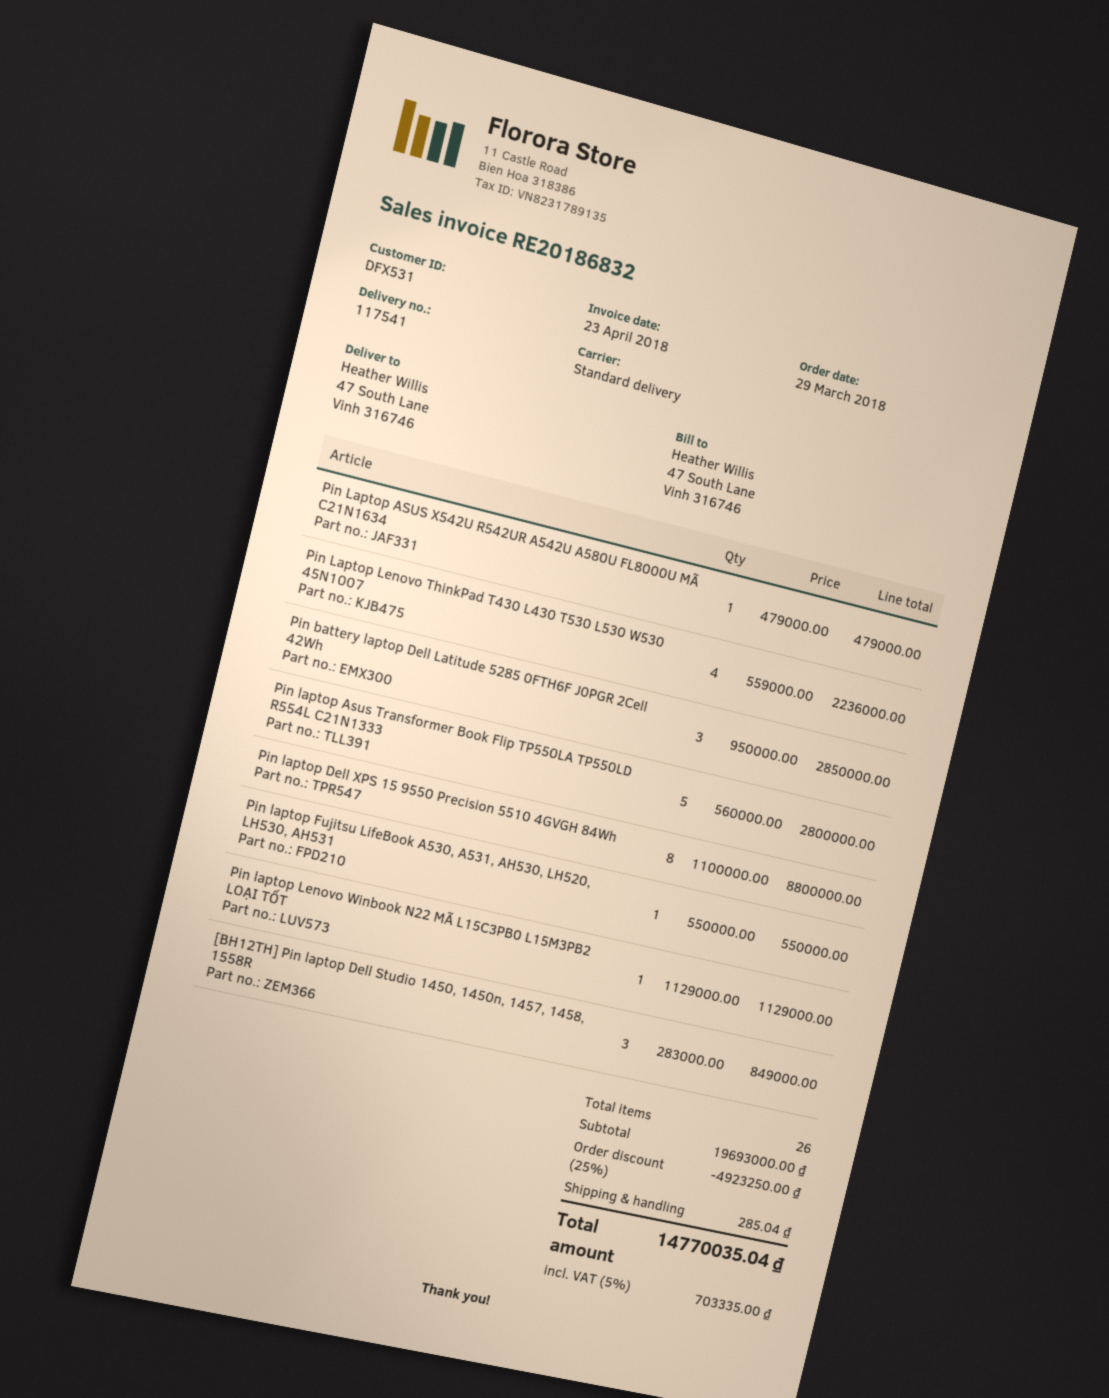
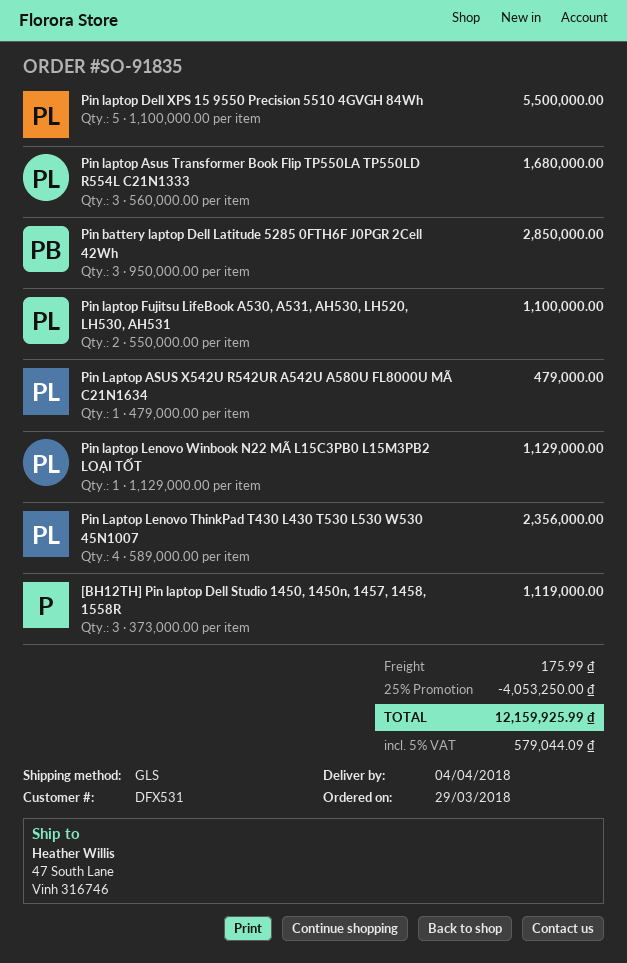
shipping method: standard -> GLS
Pin Laptop Lenovo ThinkPad T430 L430 T530 L530 W530 45N1007: 4 x 559000.00 = 2236000.00 -> 4 x 589000.00 = 2356000.00
Pin laptop Asus Transformer Book Flip TP550LA TP550LD R554L C21N1333: 5 x 560000.00 = 2800000.00 -> 3 x 560000.00 = 1680000.00
Pin laptop Dell XPS 15 9550 Precision 5510 4GVGH 84Wh: 8 x 1100000.00 = 8800000.00 -> 5 x 1100000.00 = 5500000.00
Pin laptop Fujitsu LifeBook A530, A531, AH530, LH520, LH530, AH531: 1 x 550000.00 = 550000.00 -> 2 x 550000.00 = 1100000.00
[BH12TH] Pin laptop Dell Studio 1450, 1450n, 1457, 1458, 1558R: 3 x 283000.00 = 849000.00 -> 3 x 373000.00 = 1119000.00
discount: 25% = 4923250.00 -> 25% = 4053250.00
shipping: 285.04 -> 175.99
tax: 5% = 703335.00 -> 5% = 579044.09
total: 14770035.04 -> 12159925.99

